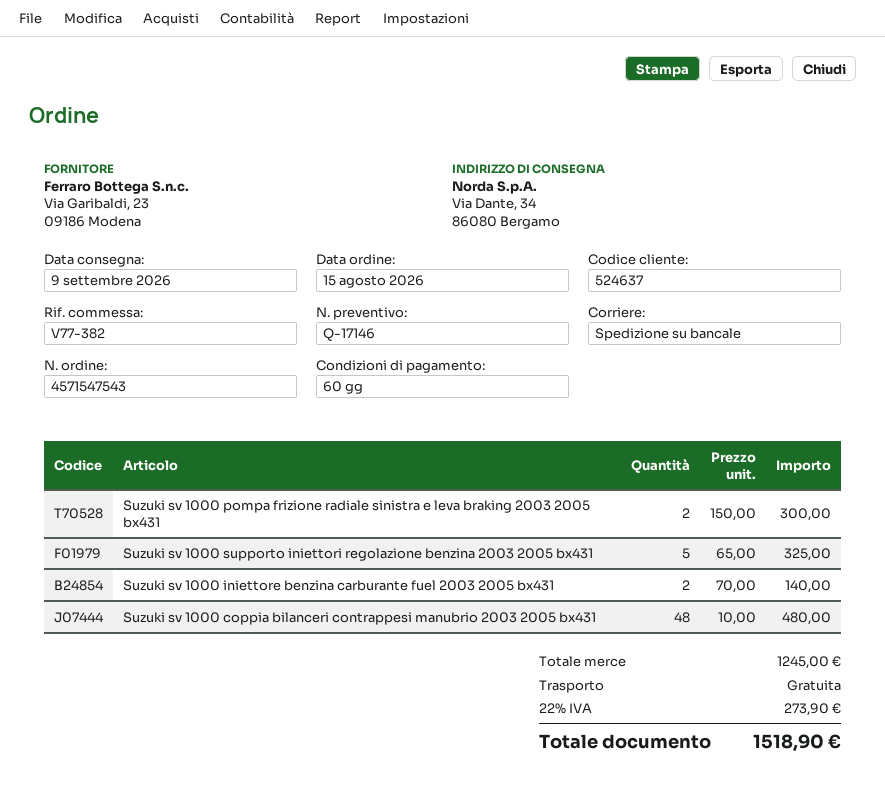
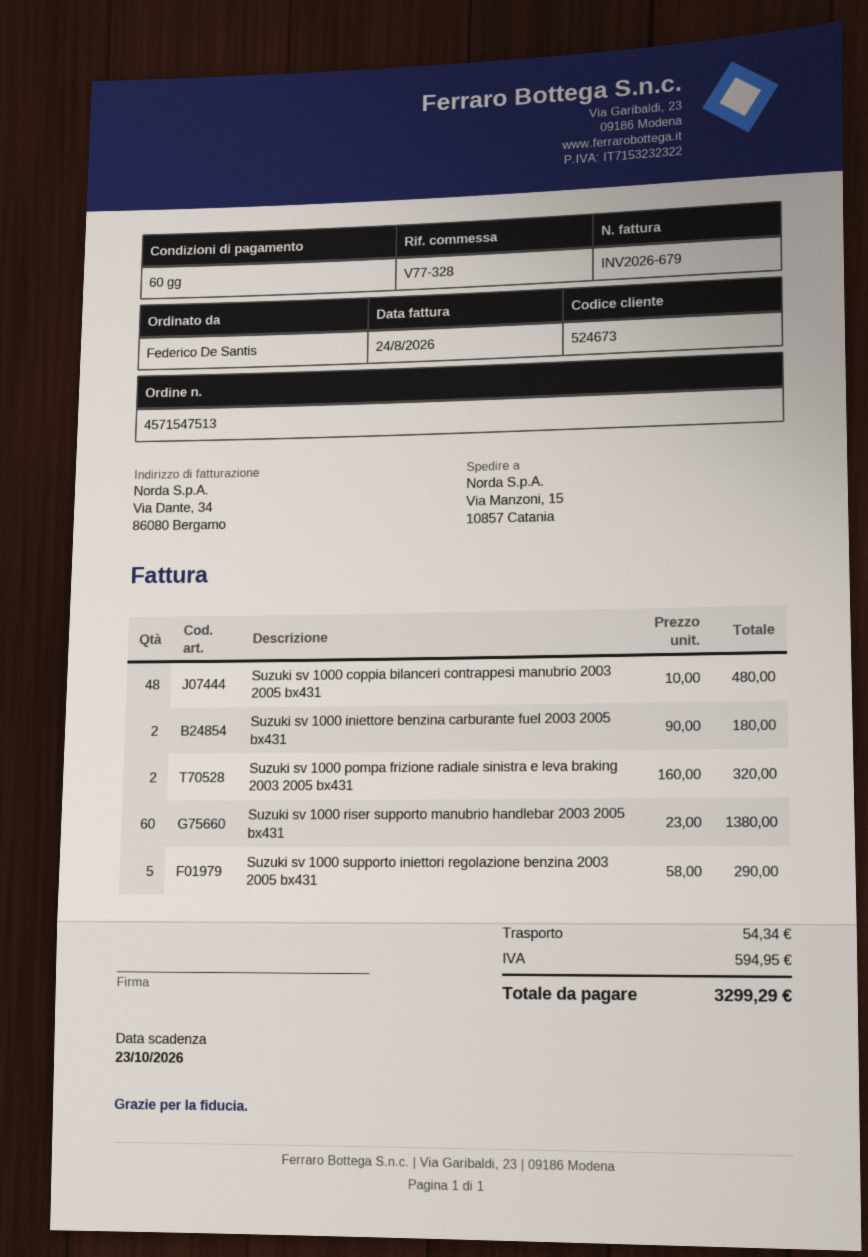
order number: 4571547543 -> 4571547513
customer number: 524637 -> 524673
reference: V77-382 -> V77-328
ship to: Via Dante, 34, 86080 Bergamo -> Via Manzoni, 15, 10857 Catania
Suzuki sv 1000 pompa frizione radiale sinistra e leva braking 2003 2005 bx431: 2 x 150.00 = 300.00 -> 2 x 160.00 = 320.00
Suzuki sv 1000 supporto iniettori regolazione benzina 2003 2005 bx431: 5 x 65.00 = 325.00 -> 5 x 58.00 = 290.00
Suzuki sv 1000 iniettore benzina carburante fuel 2003 2005 bx431: 2 x 70.00 = 140.00 -> 2 x 90.00 = 180.00
Suzuki sv 1000 riser supporto manubrio handlebar 2003 2005 bx431: none -> 60 x 23.00 = 1380.00
shipping: 0.00 -> 54.34
tax: 273.90 -> 594.95
total: 1518.90 -> 3299.29

